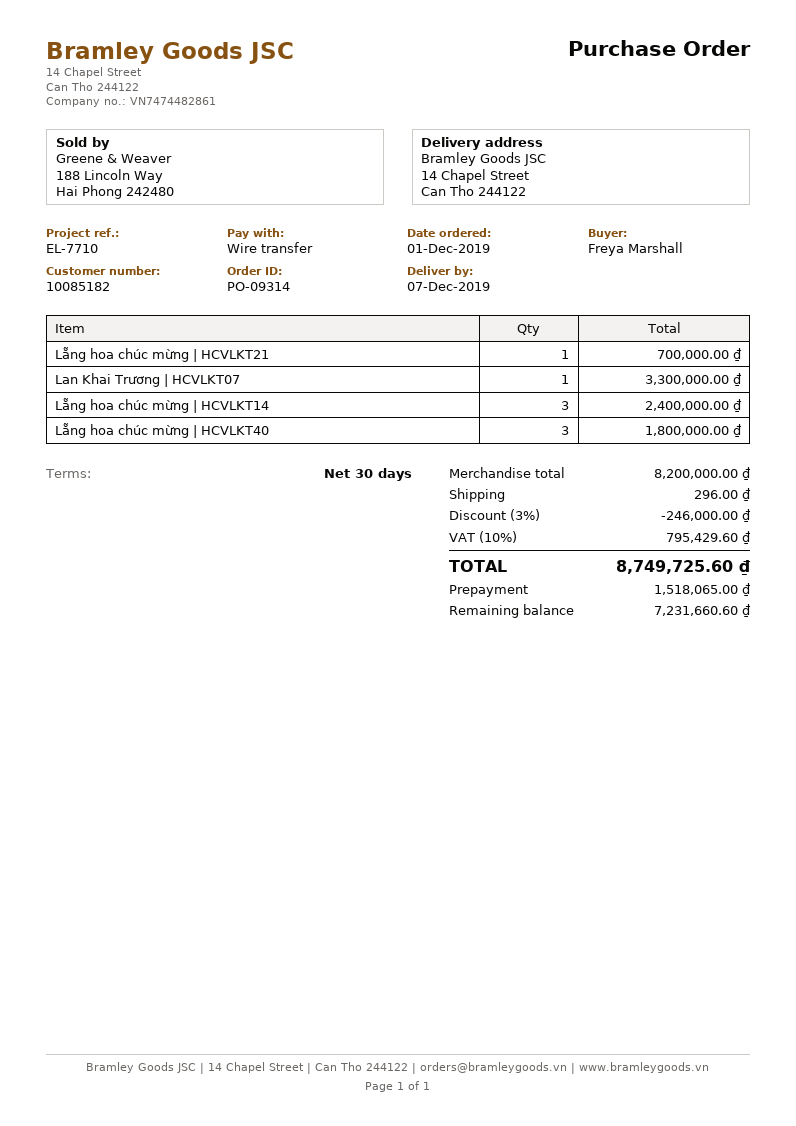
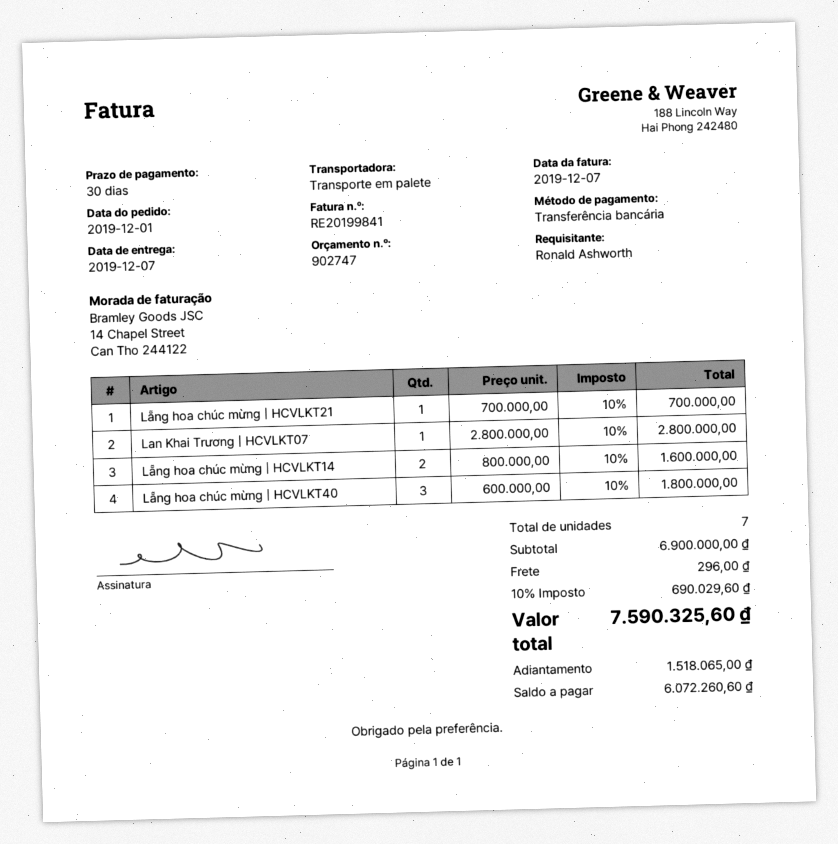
ordered by: Freya Marshall -> Ronald Ashworth
Lan Khai Trương | HCVLKT07: 1 for 3300000.00 -> 1 for 2800000.00
Lẵng hoa chúc mừng | HCVLKT14: 3 for 2400000.00 -> 2 for 1600000.00
subtotal: 8200000.00 -> 6900000.00
discount: 3% = 246000.00 -> none
tax: 10% = 795429.60 -> 10% = 690029.60
total: 8749725.60 -> 7590325.60
balance: 7231660.60 -> 6072260.60

